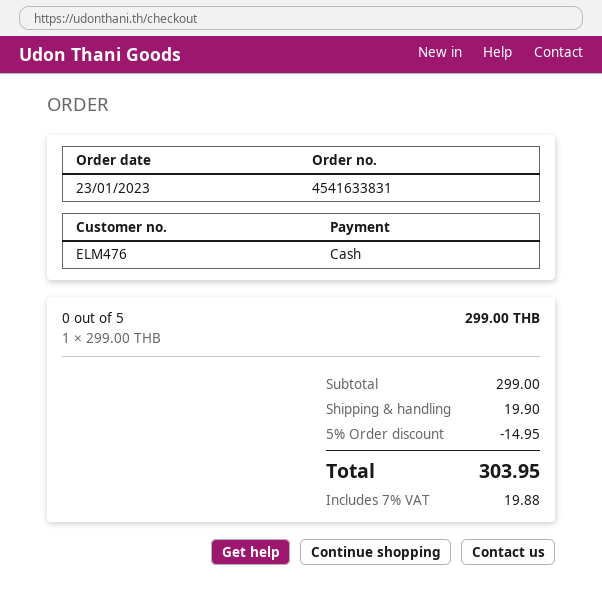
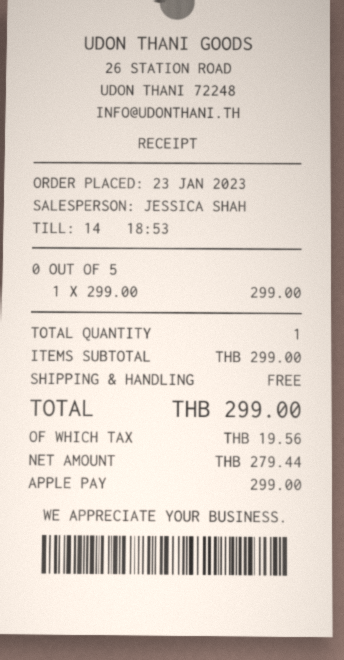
payment method: cash -> Apple Pay
discount: 5% = 14.95 -> none
shipping: 19.90 -> 0.00
tax: 19.88 -> 19.56
total: 303.95 -> 299.00

